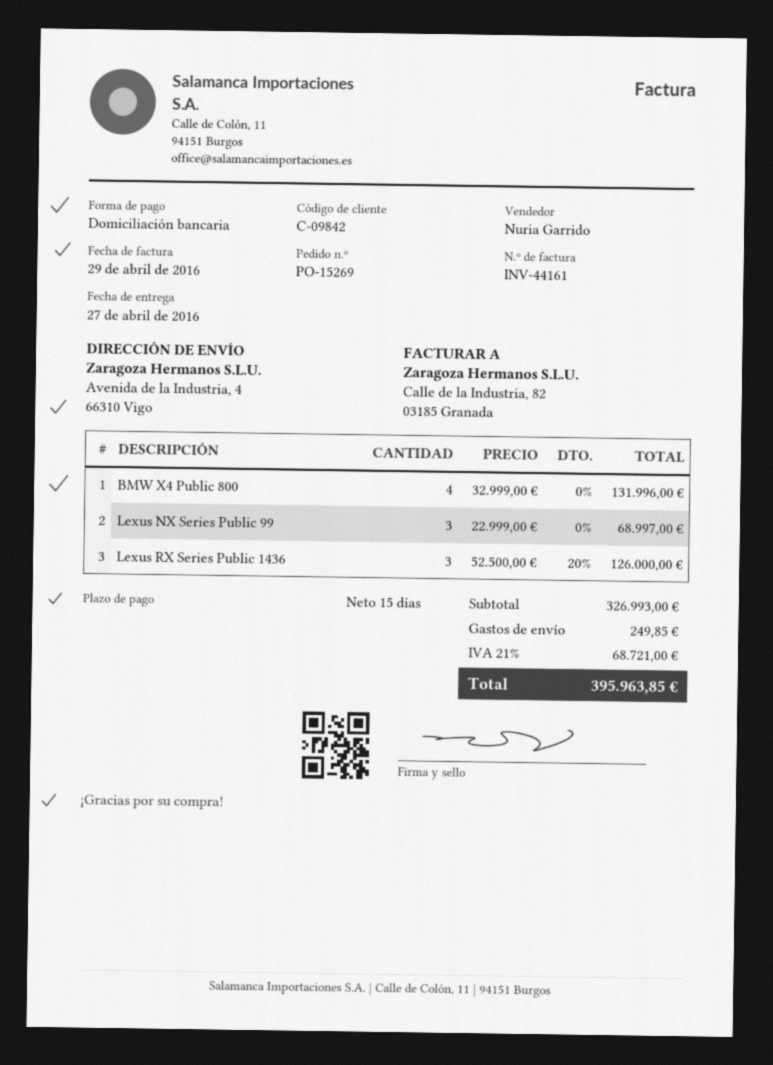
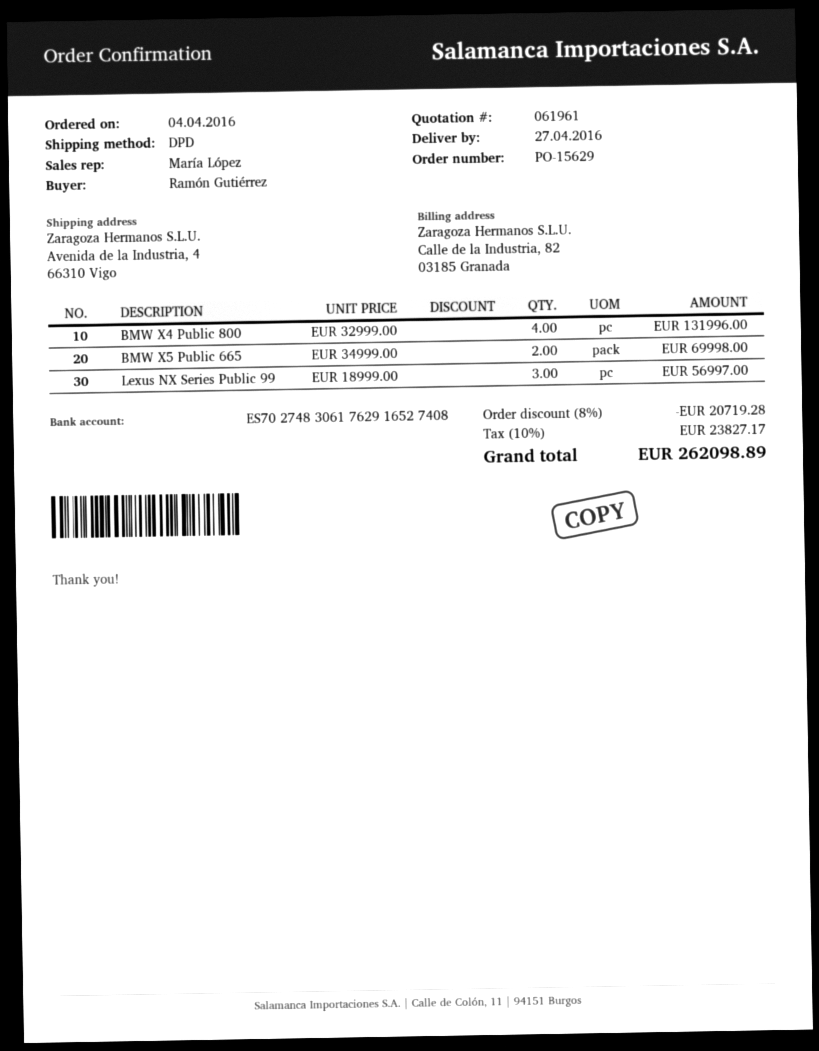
order number: PO-15269 -> PO-15629
sales rep: Nuria Garrido -> María López
Lexus NX Series Public 99: 3 x 22999.00 = 68997.00 -> 3 x 18999.00 = 56997.00
Lexus RX Series Public 1436: 3 x 52500.00 - 20% = 126000.00 -> none
BMW X5 Public 665: none -> 2 x 34999.00 = 69998.00
discount: none -> 8% = 20719.28
shipping: 249.85 -> none
tax: 21% = 68721.00 -> 10% = 23827.17
total: 395963.85 -> 262098.89

